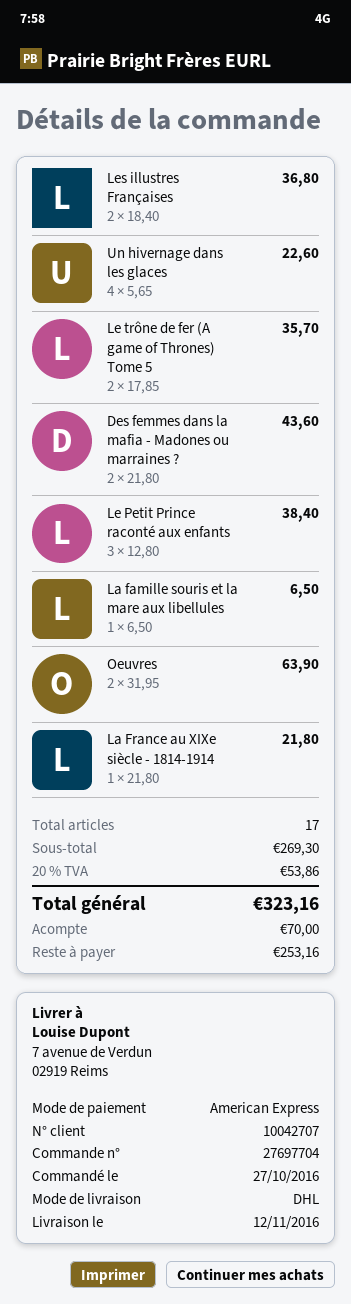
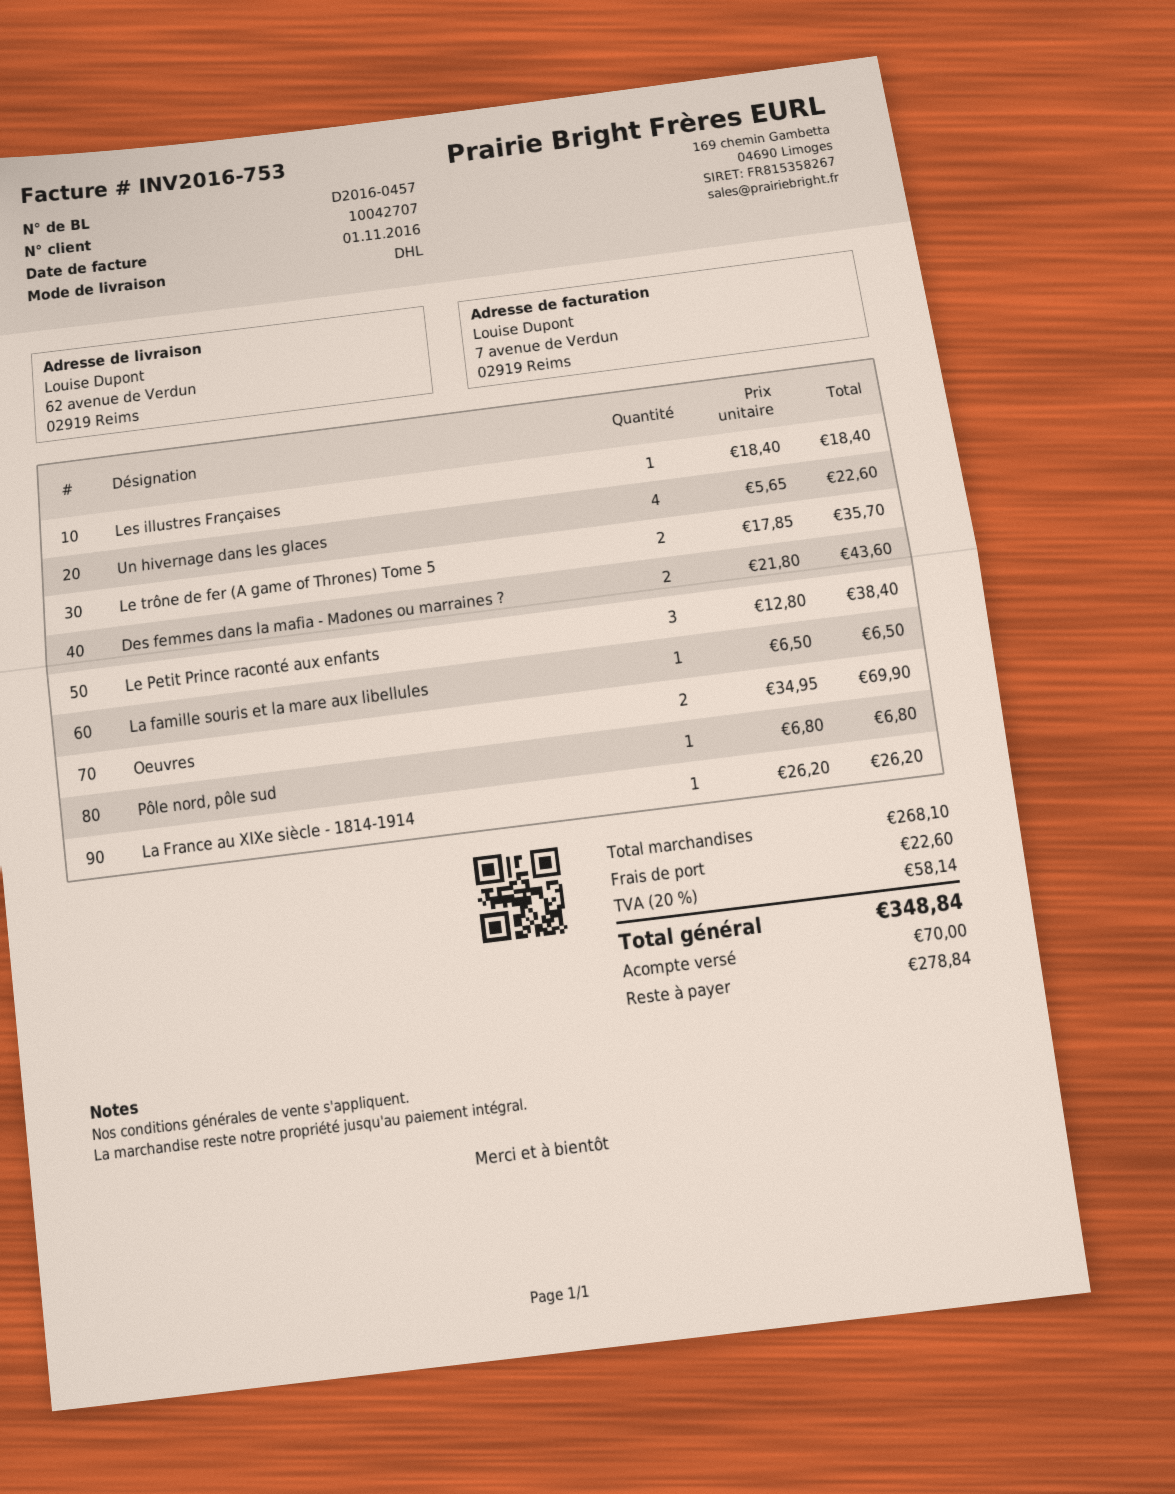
ship to: 7 avenue de Verdun, 02919 Reims -> 62 avenue de Verdun, 02919 Reims
Les illustres Françaises: 2 x 18.40 = 36.80 -> 1 x 18.40 = 18.40
Oeuvres: 2 x 31.95 = 63.90 -> 2 x 34.95 = 69.90
La France au XIXe siècle - 1814-1914: 1 x 21.80 = 21.80 -> 1 x 26.20 = 26.20
Pôle nord, pôle sud: none -> 1 x 6.80 = 6.80
subtotal: 269.30 -> 268.10
shipping: none -> 22.60
tax: 20% = 53.86 -> 20% = 58.14
total: 323.16 -> 348.84
balance: 253.16 -> 278.84

